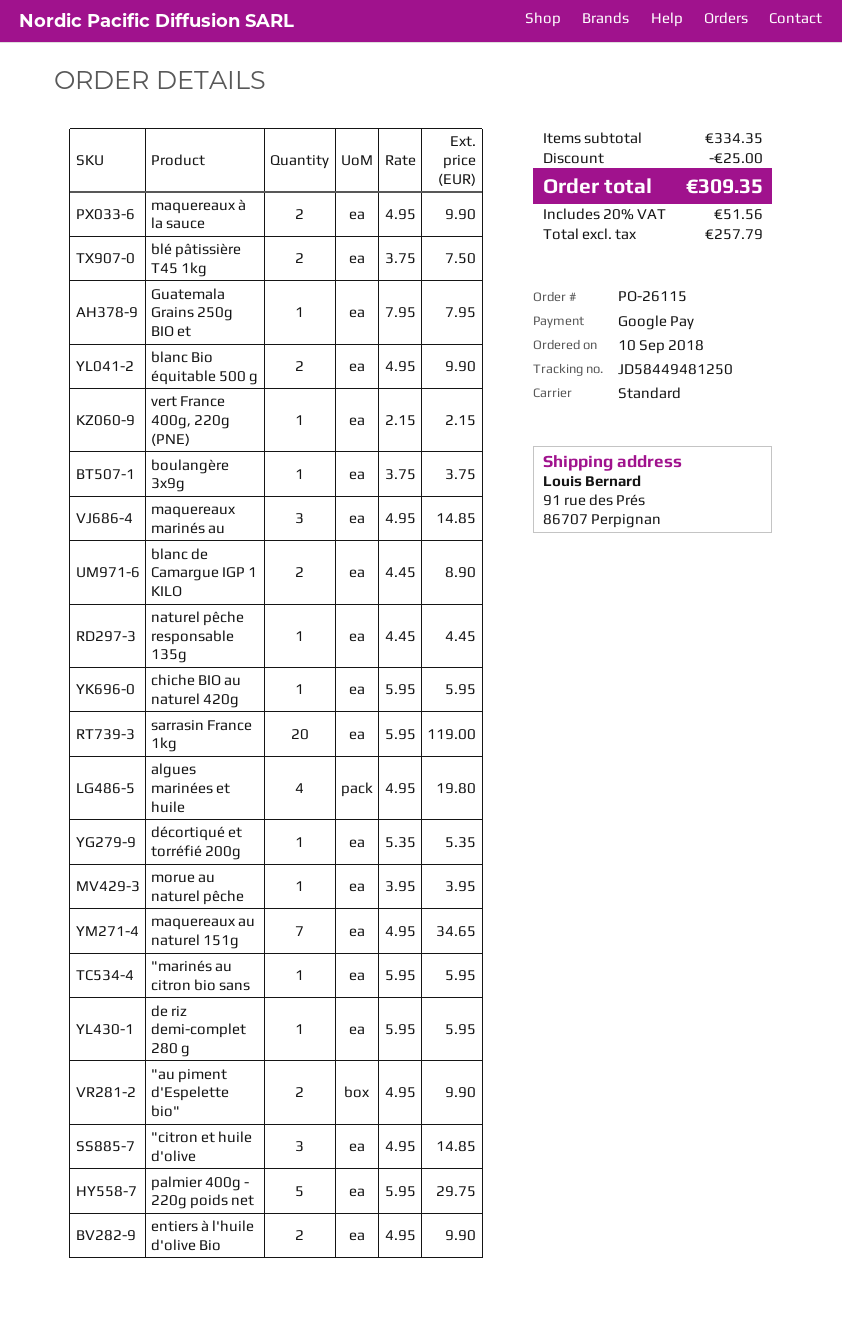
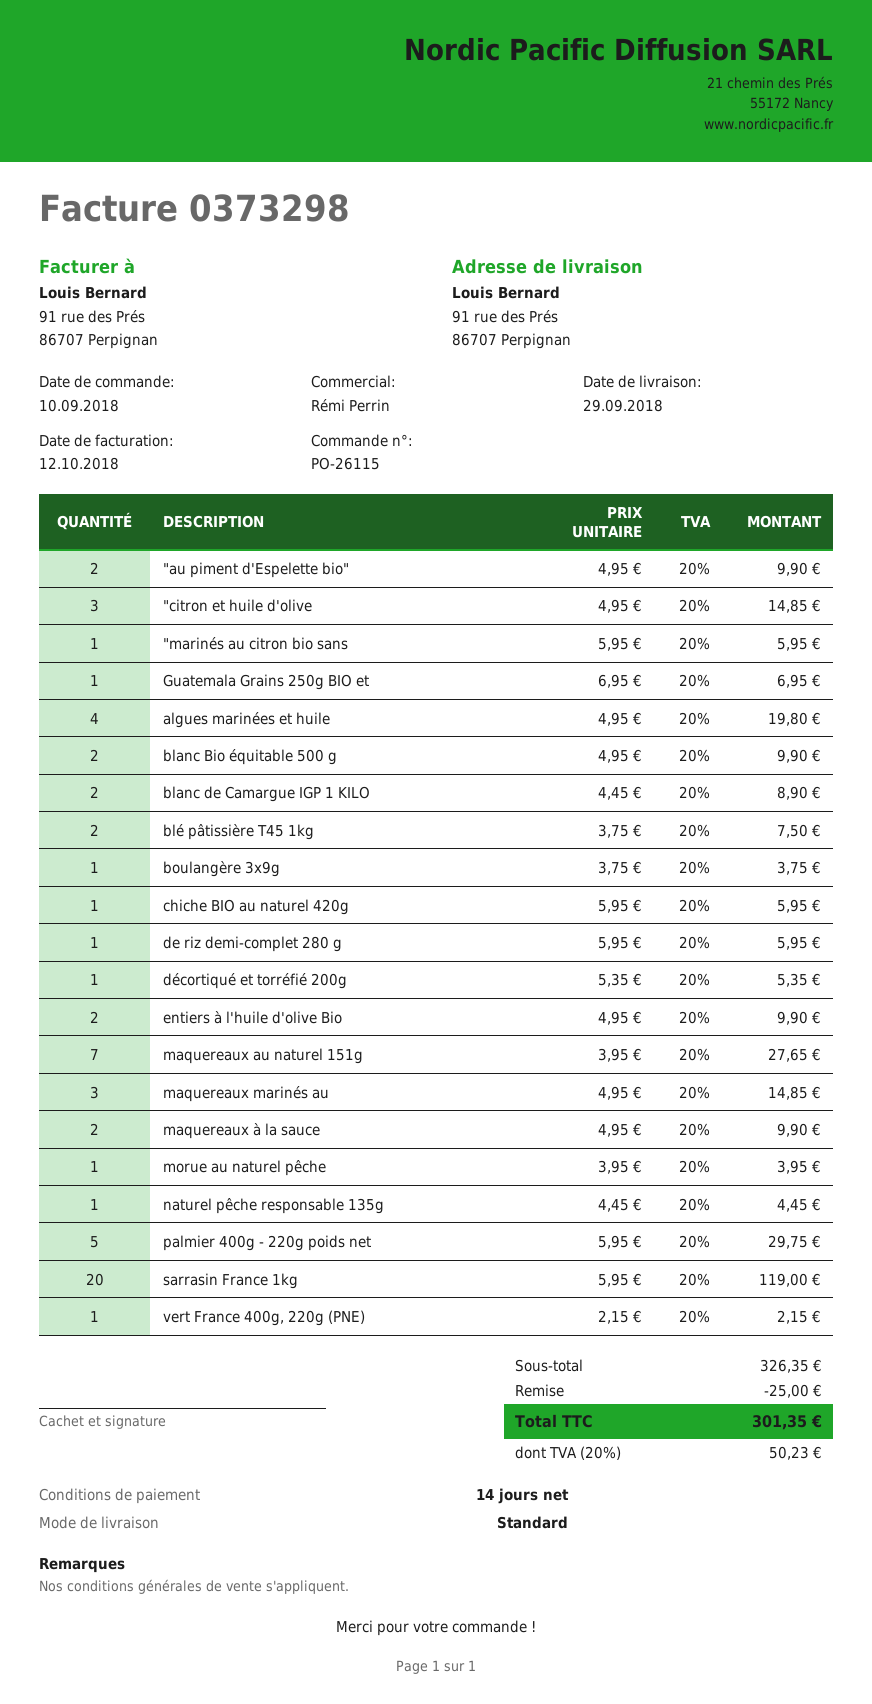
Guatemala Grains 250g BIO et: 1 x 7.95 = 7.95 -> 1 x 6.95 = 6.95
maquereaux au naturel 151g: 7 x 4.95 = 34.65 -> 7 x 3.95 = 27.65
subtotal: 334.35 -> 326.35
tax: 20% = 51.56 -> 20% = 50.23
total: 309.35 -> 301.35

